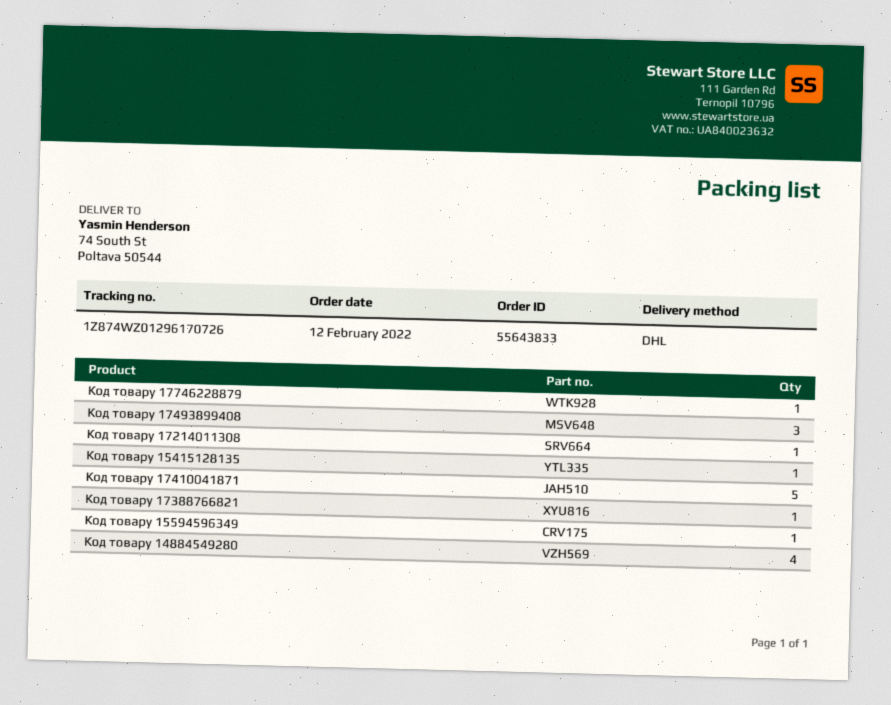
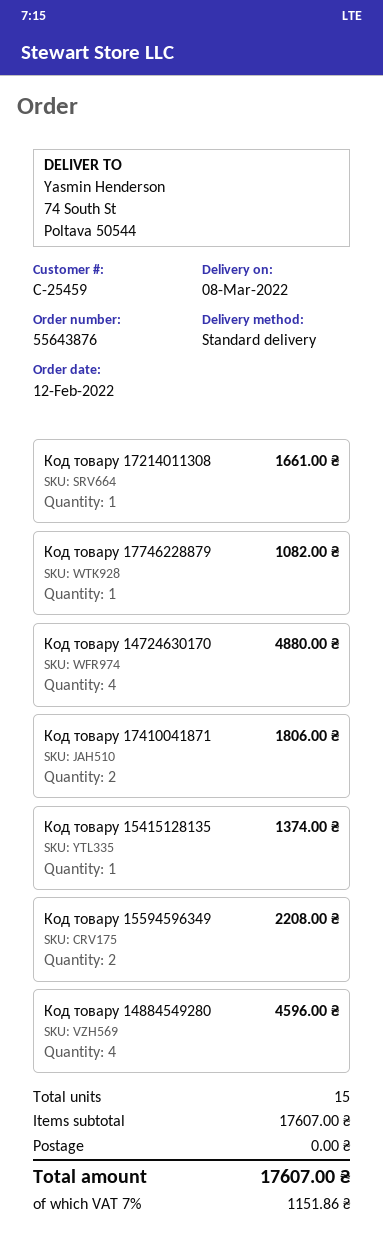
order number: 55643833 -> 55643876
shipping method: DHL -> standard
Код товару 17493899408: 3 -> none
Код товару 17410041871: 5 -> 2
Код товару 17388766821: 1 -> none
Код товару 15594596349: 1 -> 2
Код товару 14724630170: none -> 4

